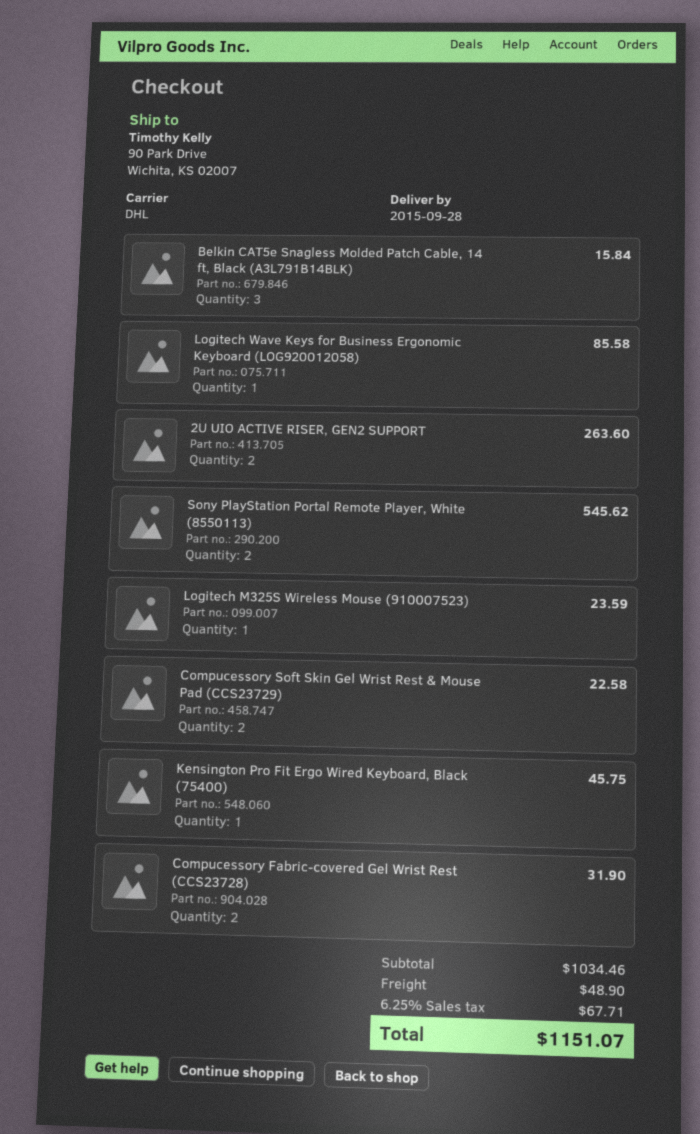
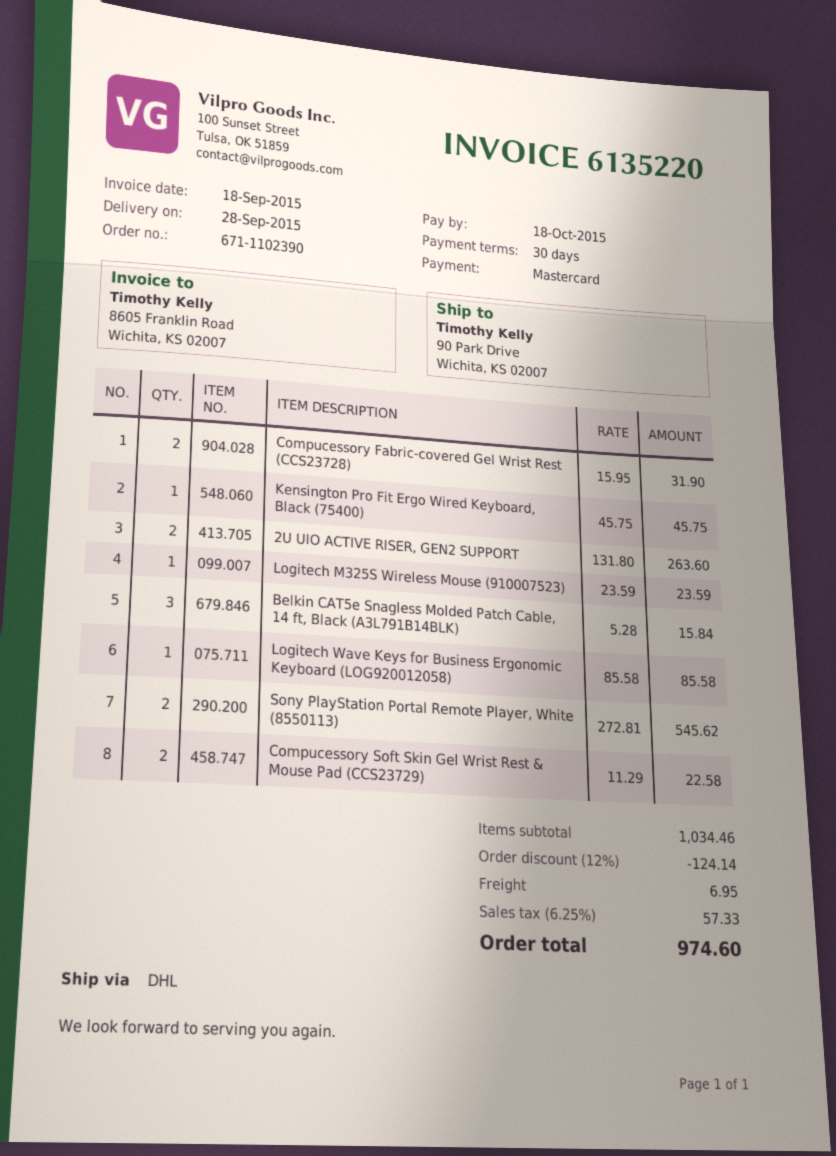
discount: none -> 12% = 124.14
shipping: 48.90 -> 6.95
tax: 6.25% = 67.71 -> 6.25% = 57.33
total: 1151.07 -> 974.60

